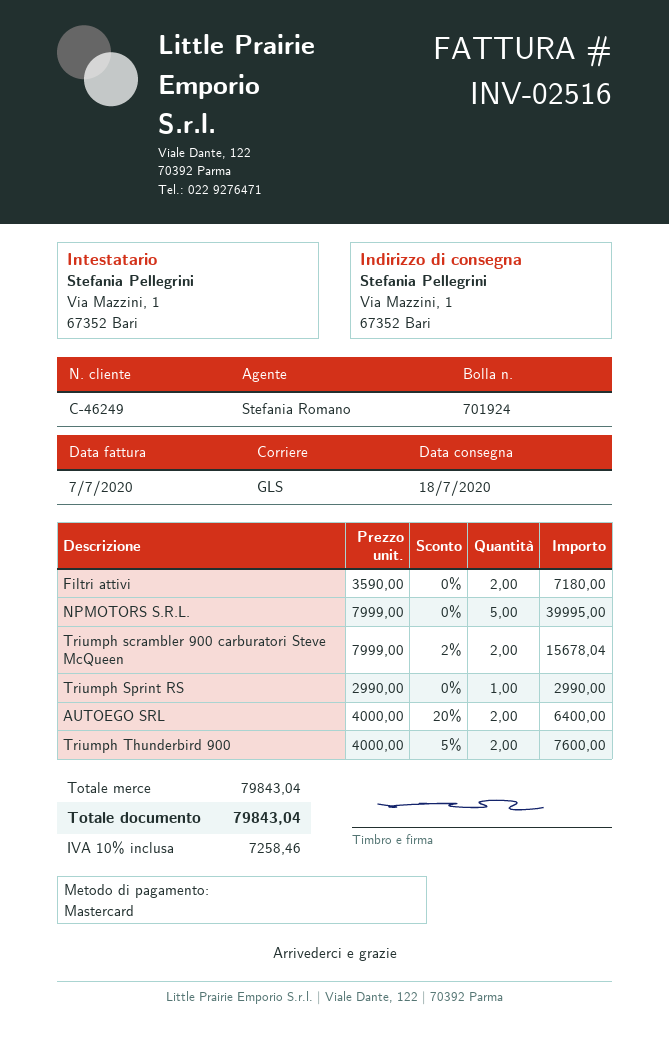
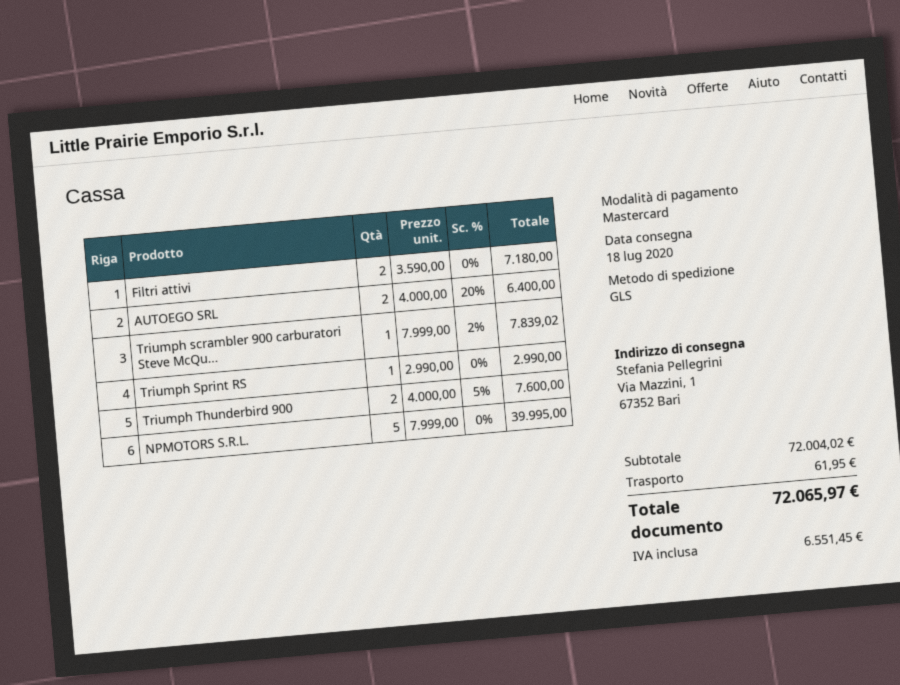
Triumph scrambler 900 carburatori Steve McQueen: 2 x 7999.00 - 2% = 15678.04 -> 1 x 7999.00 - 2% = 7839.02
subtotal: 79843.04 -> 72004.02
shipping: none -> 61.95
tax: 7258.46 -> 6551.45
total: 79843.04 -> 72065.97

